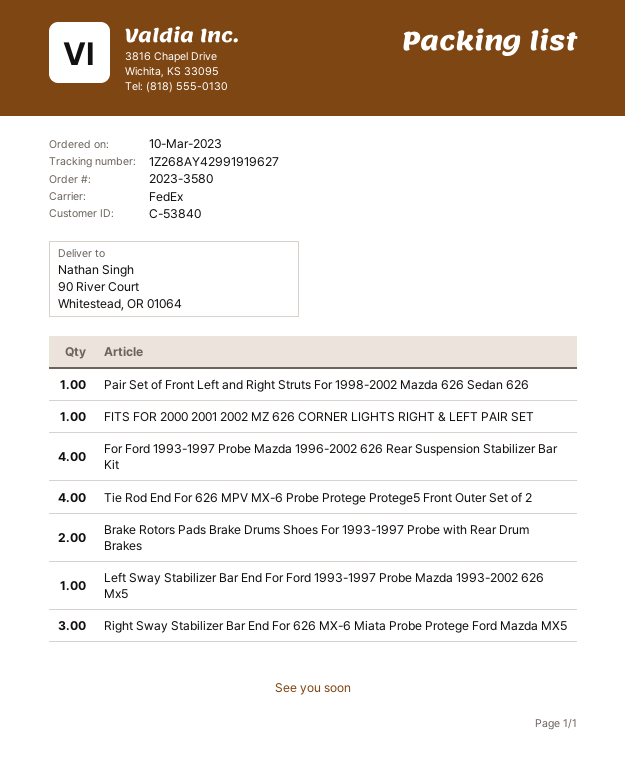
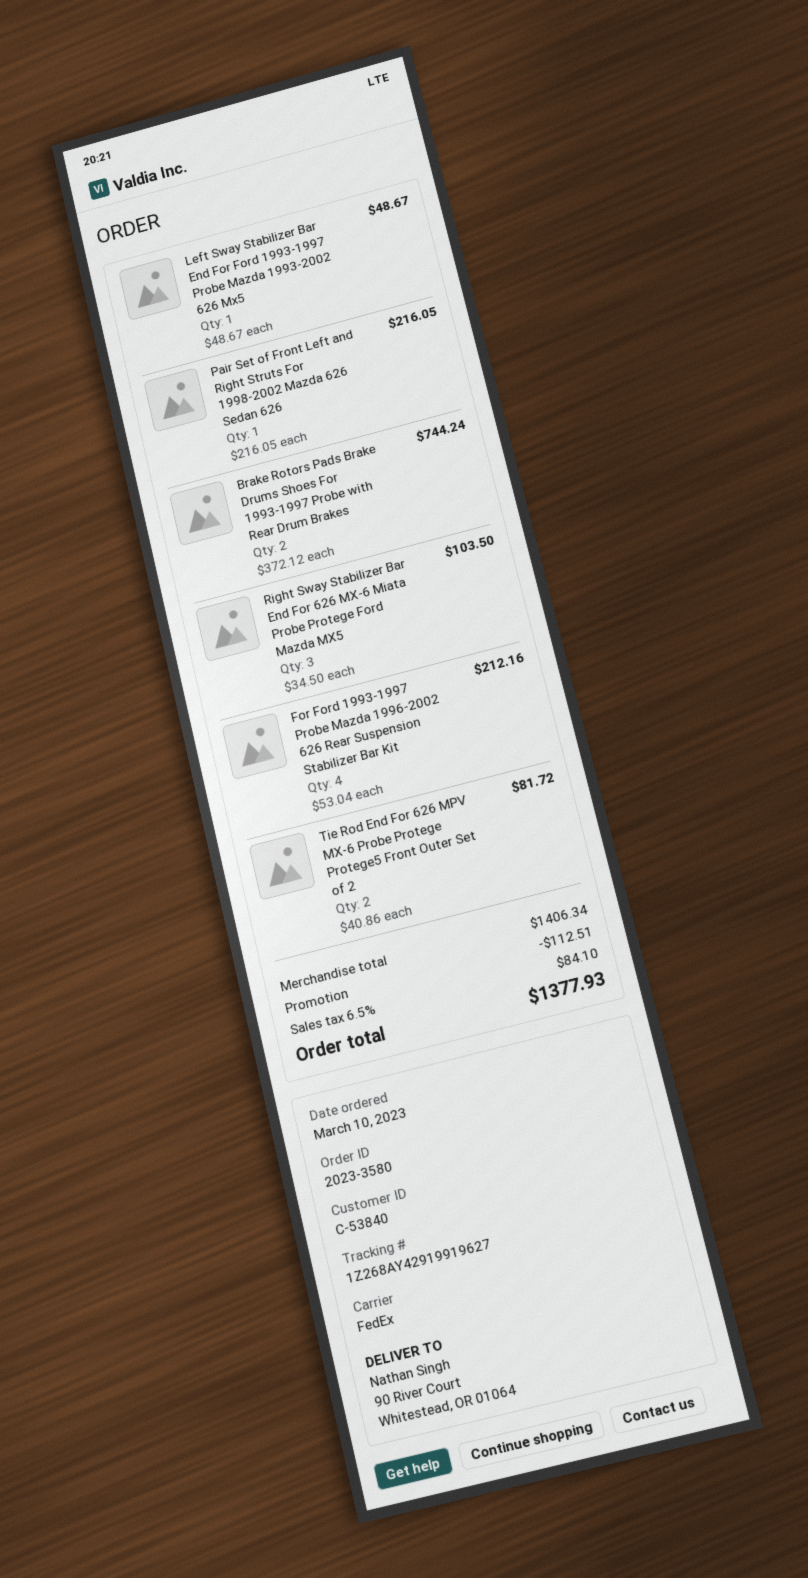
tracking number: 1Z268AY42991919627 -> 1Z268AY42919919627
FITS FOR 2000 2001 2002 MZ 626 CORNER LIGHTS RIGHT & LEFT PAIR SET: 1 -> none
Tie Rod End For 626 MPV MX-6 Probe Protege Protege5 Front Outer Set of 2: 4 -> 2

